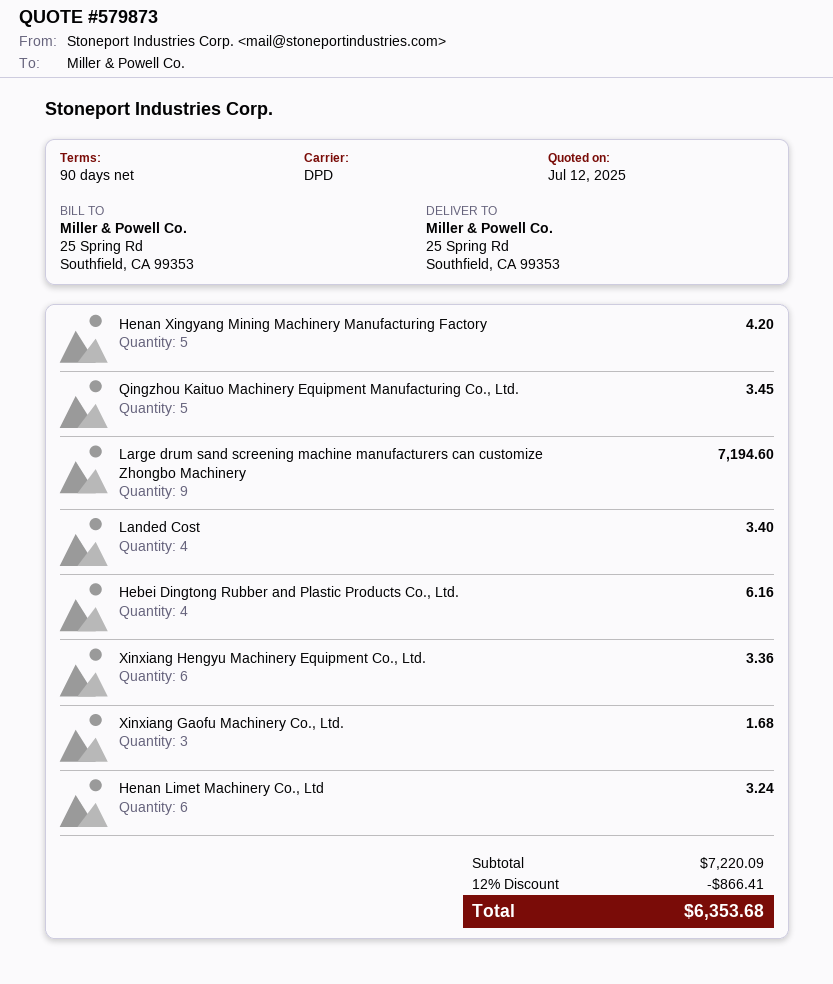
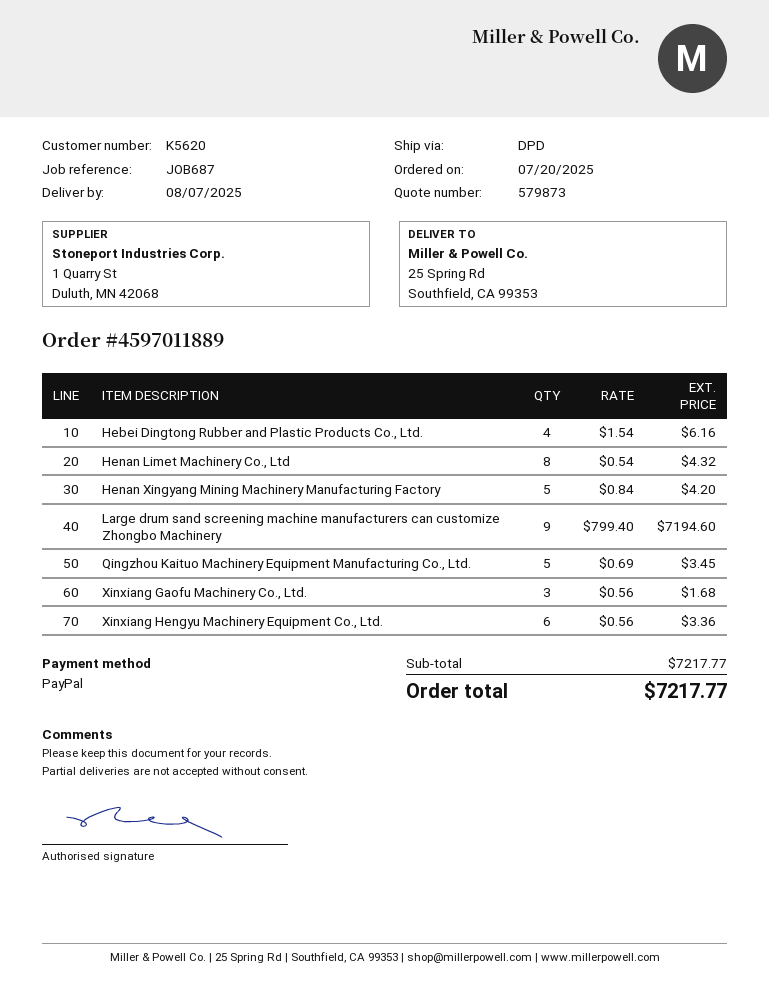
Landed Cost: 4 for 3.40 -> none
Henan Limet Machinery Co., Ltd: 6 for 3.24 -> 8 for 4.32
subtotal: 7220.09 -> 7217.77
discount: 12% = 866.41 -> none
total: 6353.68 -> 7217.77

